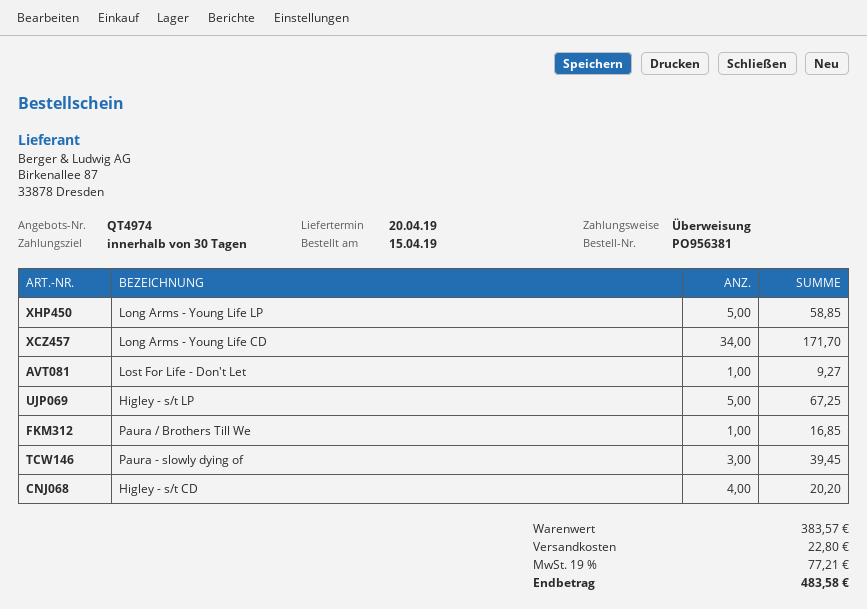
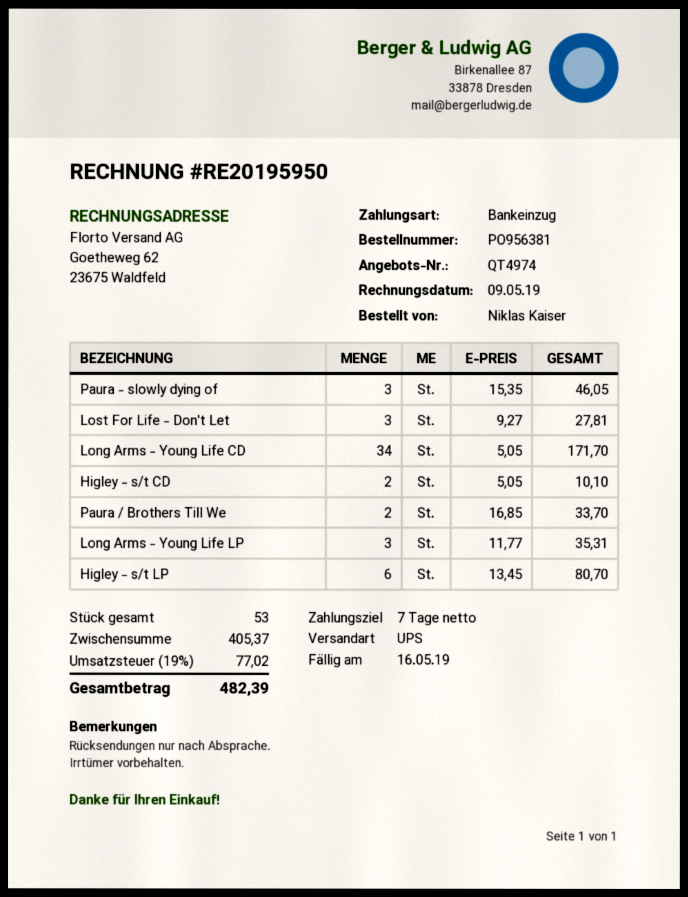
payment terms: 30 days -> 7 days
payment method: bank transfer -> direct debit
Long Arms - Young Life LP: 5 for 58.85 -> 3 for 35.31
Lost For Life - Don't Let: 1 for 9.27 -> 3 for 27.81
Higley - s/t LP: 5 for 67.25 -> 6 for 80.70
Paura / Brothers Till We: 1 for 16.85 -> 2 for 33.70
Paura - slowly dying of: 3 for 39.45 -> 3 for 46.05
Higley - s/t CD: 4 for 20.20 -> 2 for 10.10
subtotal: 383.57 -> 405.37
shipping: 22.80 -> none
tax: 19% = 77.21 -> 19% = 77.02
total: 483.58 -> 482.39

